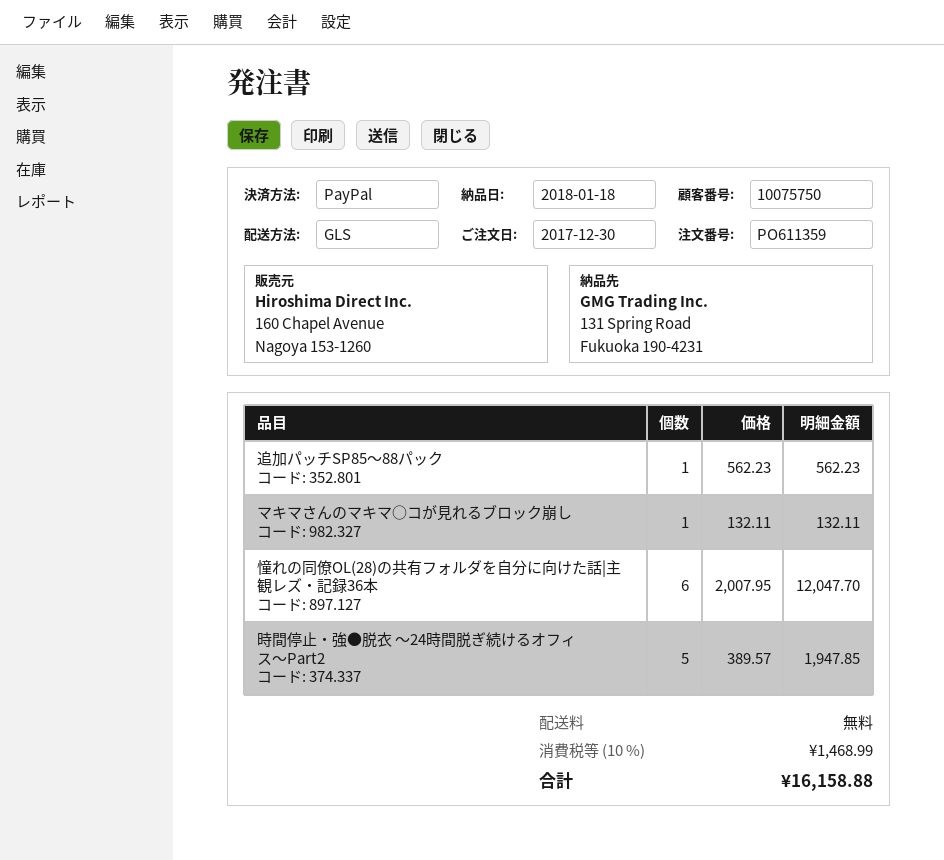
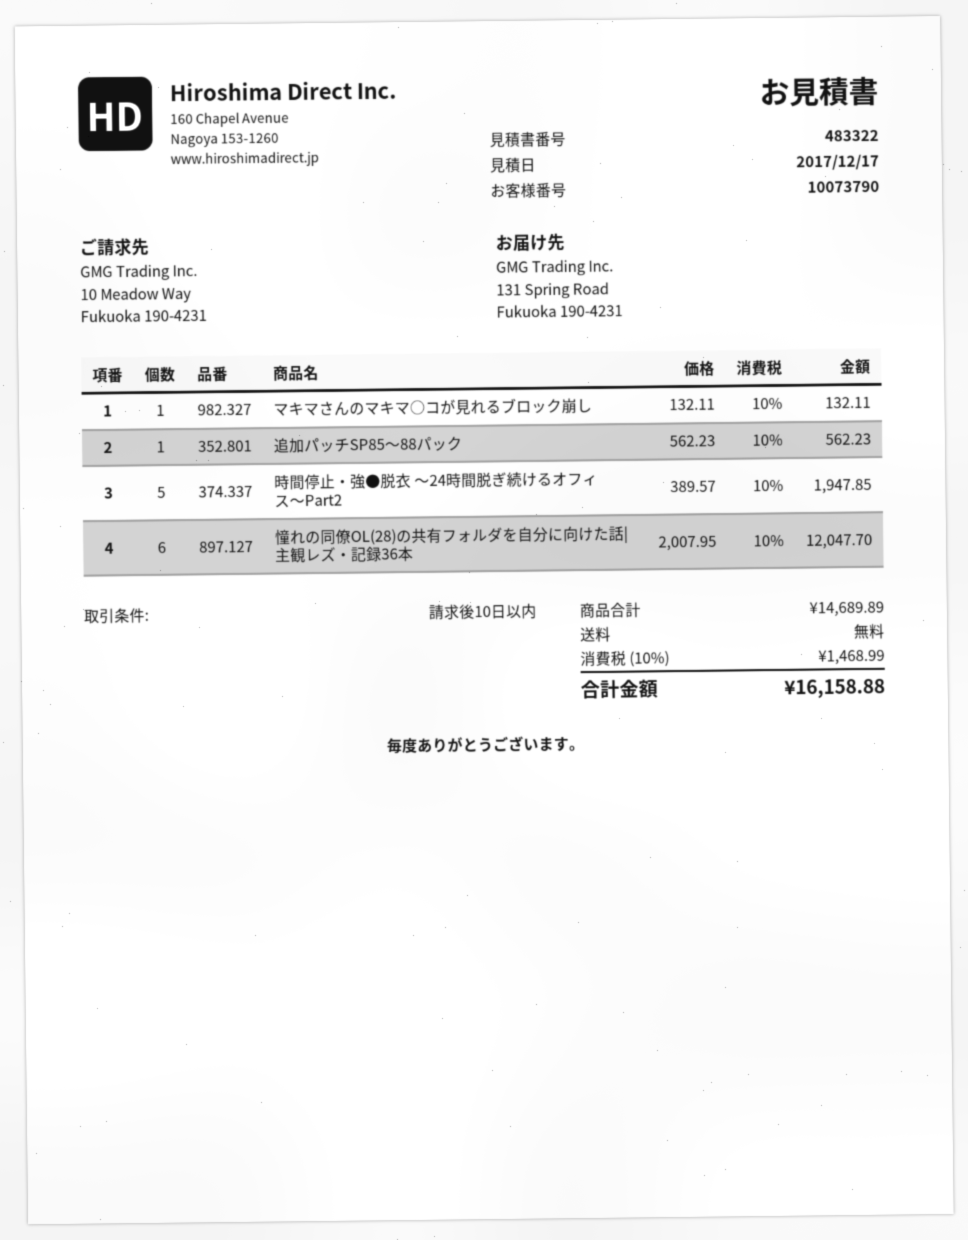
customer number: 10075750 -> 10073790

